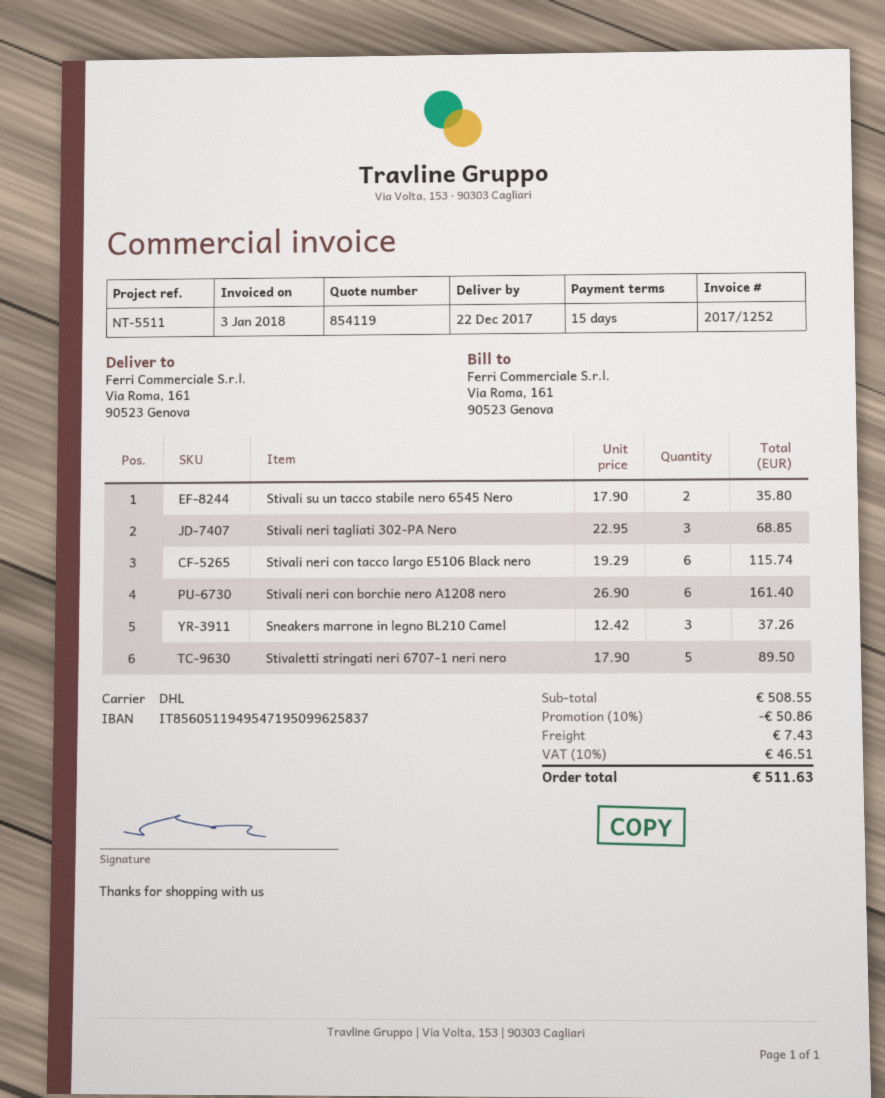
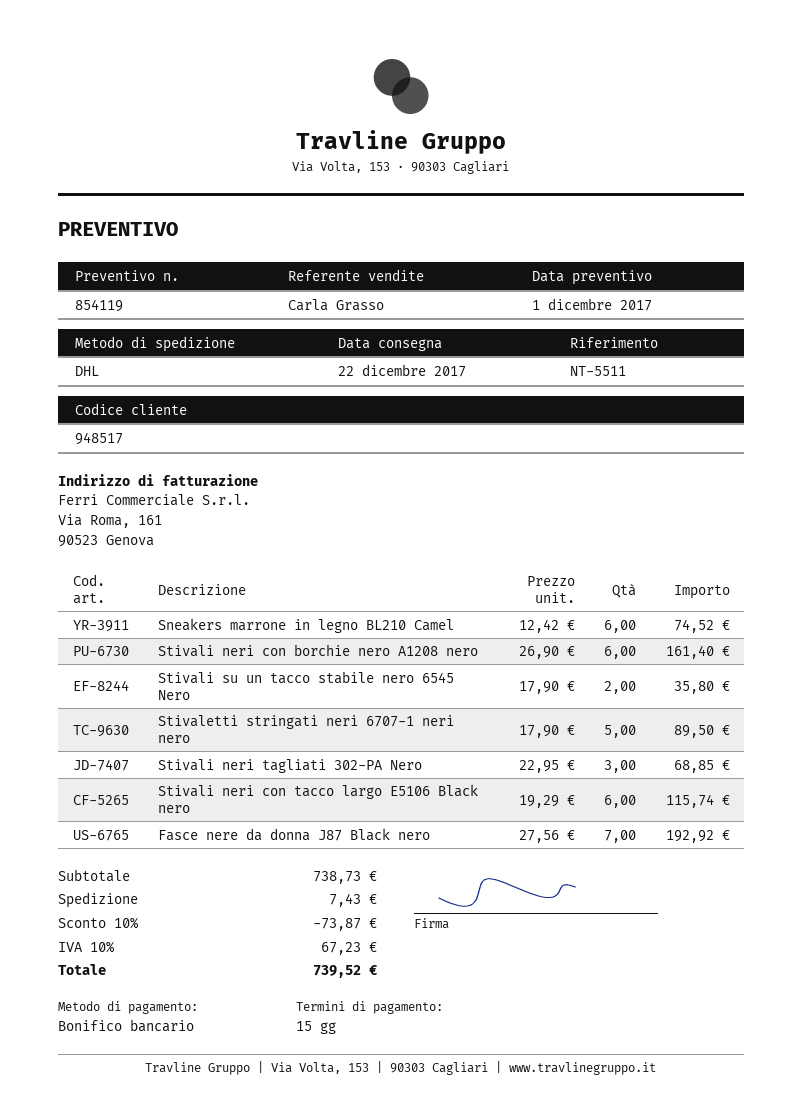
Sneakers marrone in legno BL210 Camel: 3 x 12.42 = 37.26 -> 6 x 12.42 = 74.52
Fasce nere da donna J87 Black nero: none -> 7 x 27.56 = 192.92
subtotal: 508.55 -> 738.73
discount: 10% = 50.86 -> 10% = 73.87
tax: 10% = 46.51 -> 10% = 67.23
total: 511.63 -> 739.52

